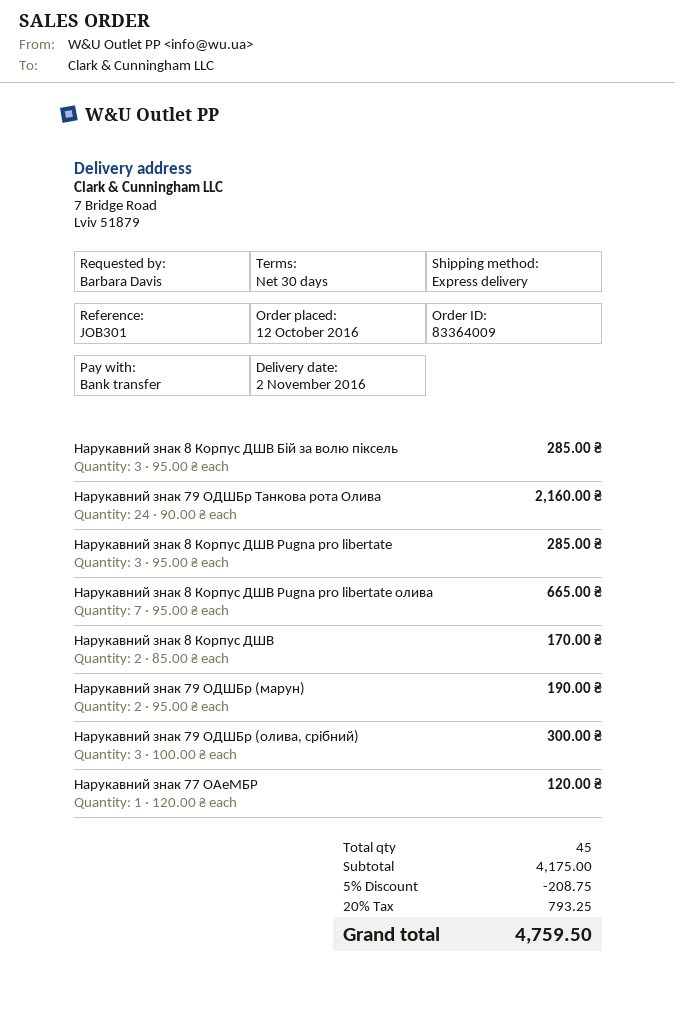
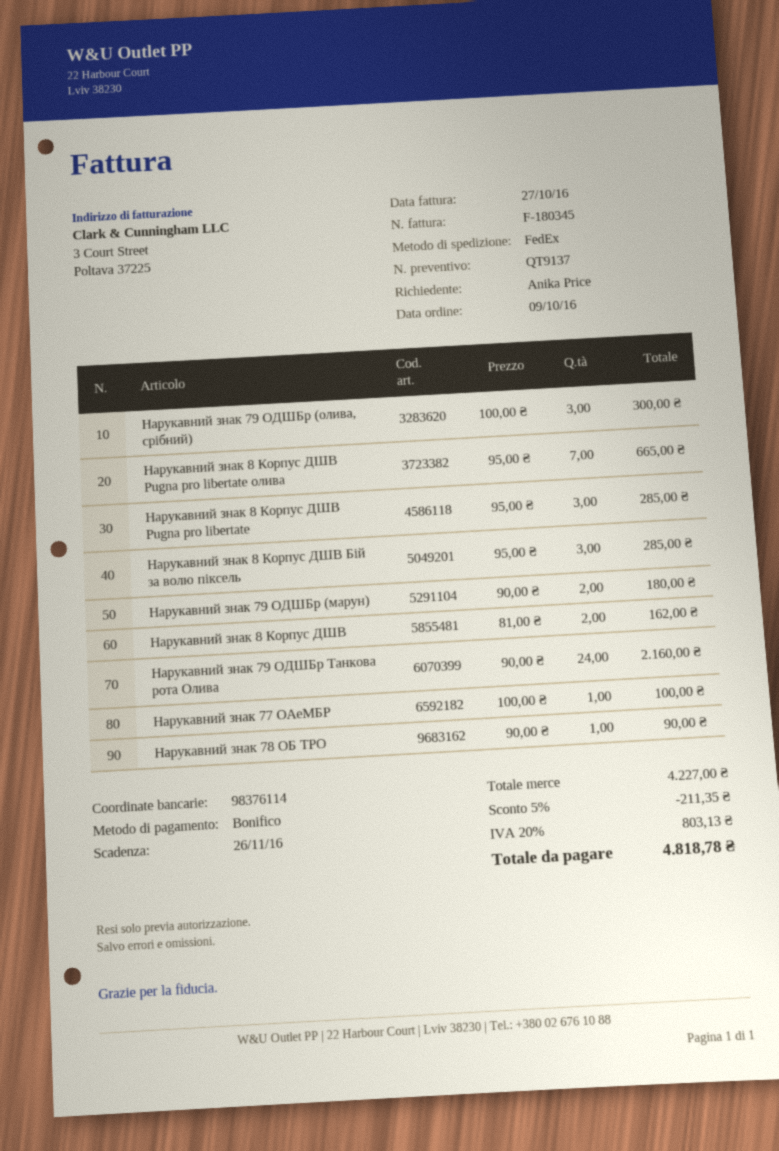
order date: 2016-10-12 -> 2016-10-09
ordered by: Barbara Davis -> Anika Price
shipping method: express -> FedEx
Нарукавний знак 8 Корпус ДШВ: 2 x 85.00 = 170.00 -> 2 x 81.00 = 162.00
Нарукавний знак 79 ОДШБр (марун): 2 x 95.00 = 190.00 -> 2 x 90.00 = 180.00
Нарукавний знак 77 ОАеМБР: 1 x 120.00 = 120.00 -> 1 x 100.00 = 100.00
Нарукавний знак 78 ОБ ТРО: none -> 1 x 90.00 = 90.00
subtotal: 4175.00 -> 4227.00
discount: 5% = 208.75 -> 5% = 211.35
tax: 20% = 793.25 -> 20% = 803.13
total: 4759.50 -> 4818.78

